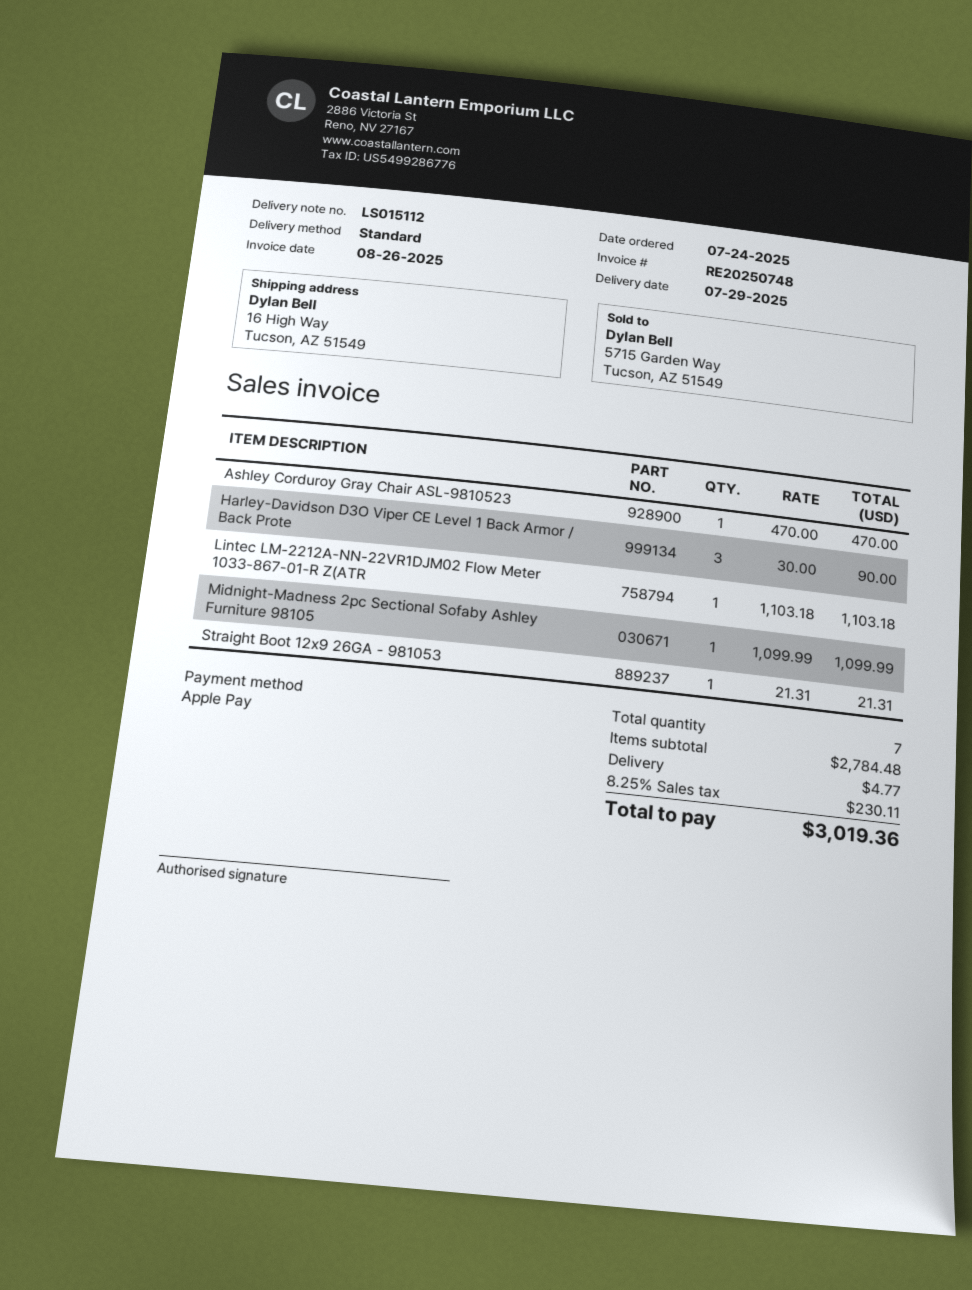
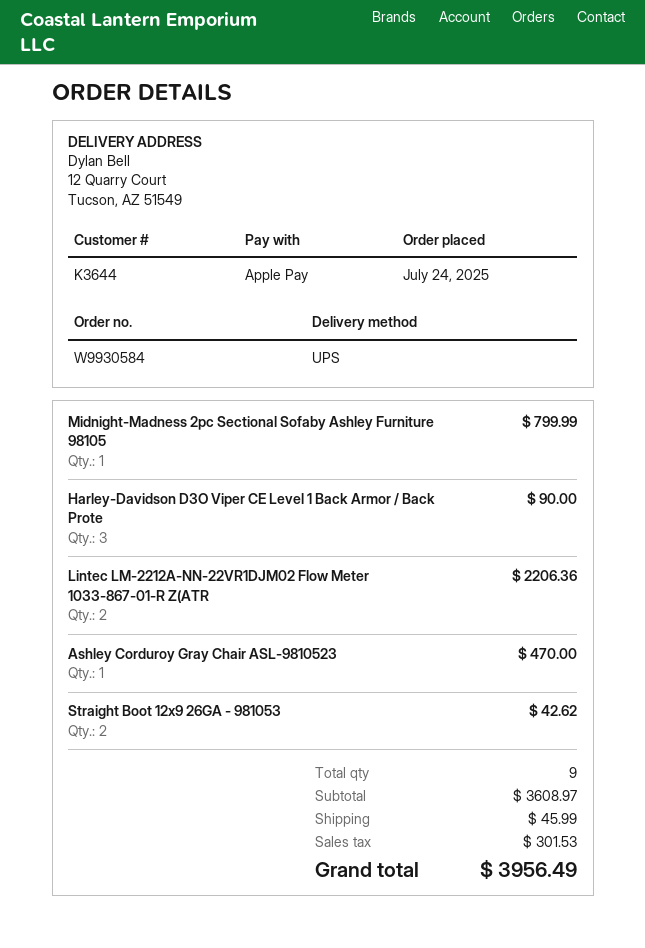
shipping method: standard -> UPS
ship to: 16 High Way, Tucson, AZ 51549 -> 12 Quarry Court, Tucson, AZ 51549
Lintec LM-2212A-NN-22VR1DJM02 Flow Meter 1033-867-01-R Z(ATR: 1 for 1103.18 -> 2 for 2206.36
Midnight-Madness 2pc Sectional Sofaby Ashley Furniture 98105: 1 for 1099.99 -> 1 for 799.99
Straight Boot 12x9 26GA - 981053: 1 for 21.31 -> 2 for 42.62
total quantity: 7 -> 9
subtotal: 2784.48 -> 3608.97
shipping: 4.77 -> 45.99
tax: 230.11 -> 301.53
total: 3019.36 -> 3956.49

